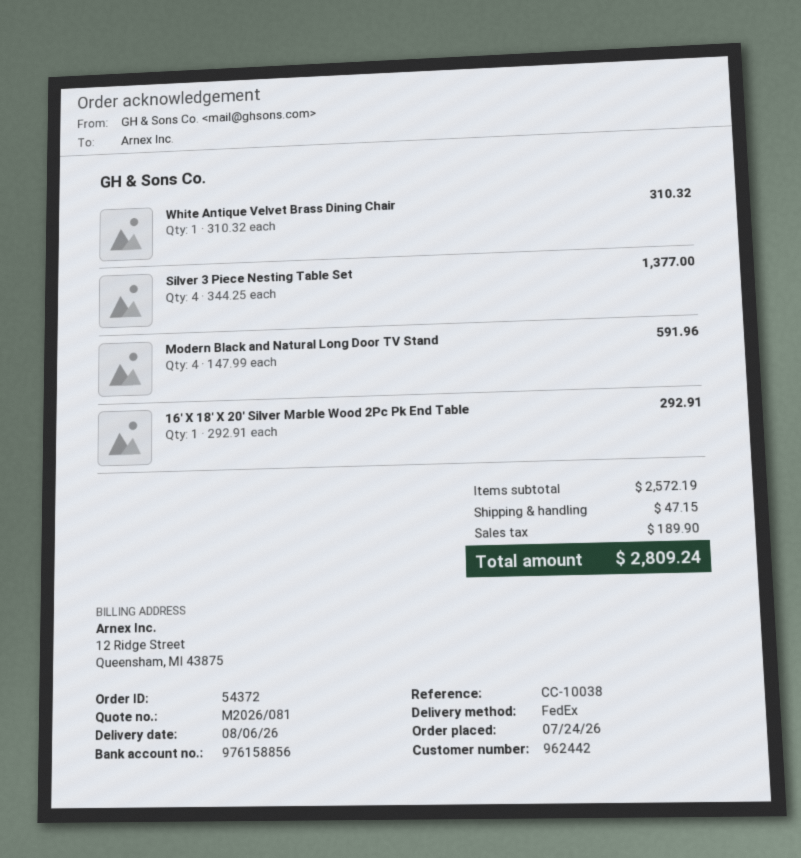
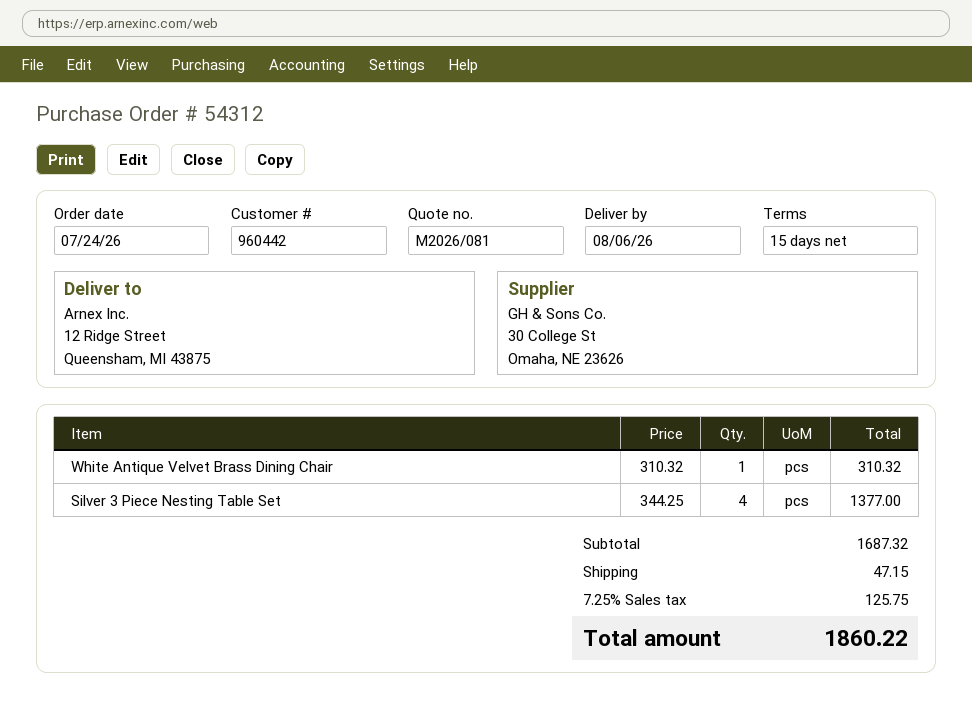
order number: 54372 -> 54312
customer number: 962442 -> 960442
Modern Black and Natural Long Door TV Stand: 4 x 147.99 = 591.96 -> none
16' X 18' X 20' Silver Marble Wood 2Pc Pk End Table: 1 x 292.91 = 292.91 -> none
subtotal: 2572.19 -> 1687.32
tax: 189.90 -> 125.75
total: 2809.24 -> 1860.22

